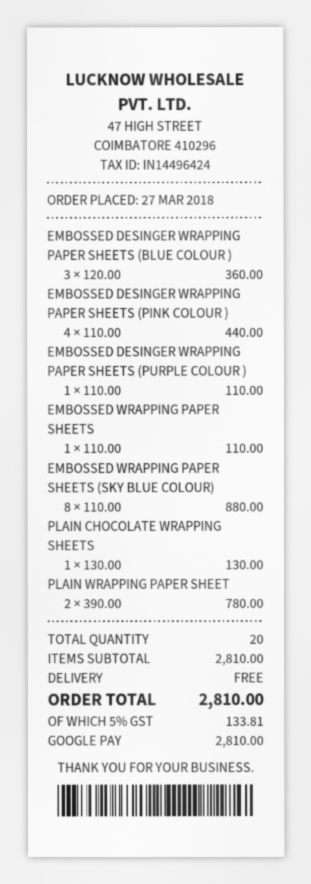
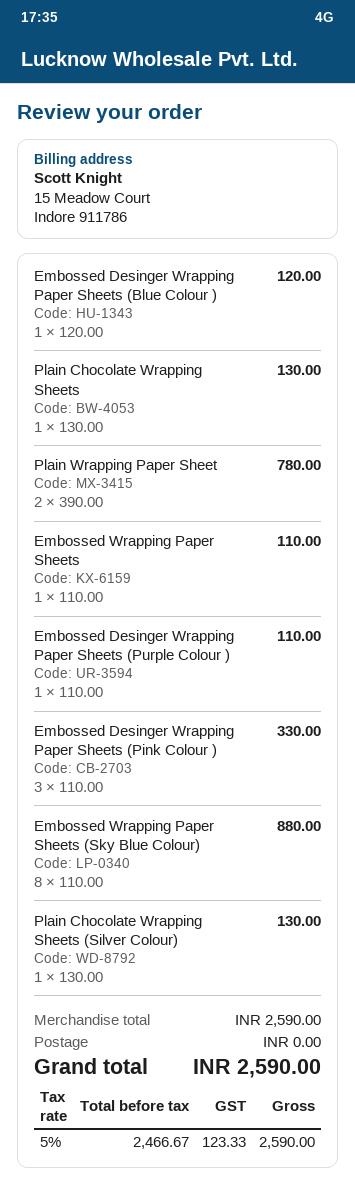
EMBOSSED DESINGER WRAPPING PAPER SHEETS (BLUE COLOUR ): 3 x 120.00 = 360.00 -> 1 x 120.00 = 120.00
EMBOSSED DESINGER WRAPPING PAPER SHEETS (PINK COLOUR ): 4 x 110.00 = 440.00 -> 3 x 110.00 = 330.00
Plain Chocolate Wrapping Sheets (Silver Colour): none -> 1 x 130.00 = 130.00
subtotal: 2810.00 -> 2590.00
tax: 5% = 133.81 -> 5% = 123.33
total: 2810.00 -> 2590.00

